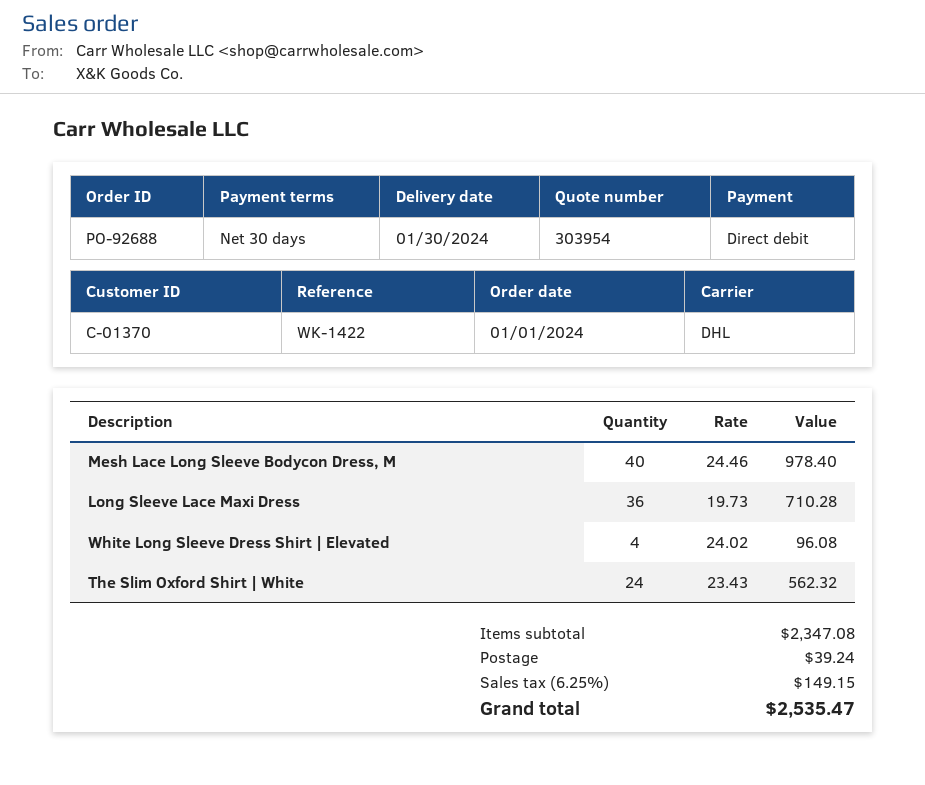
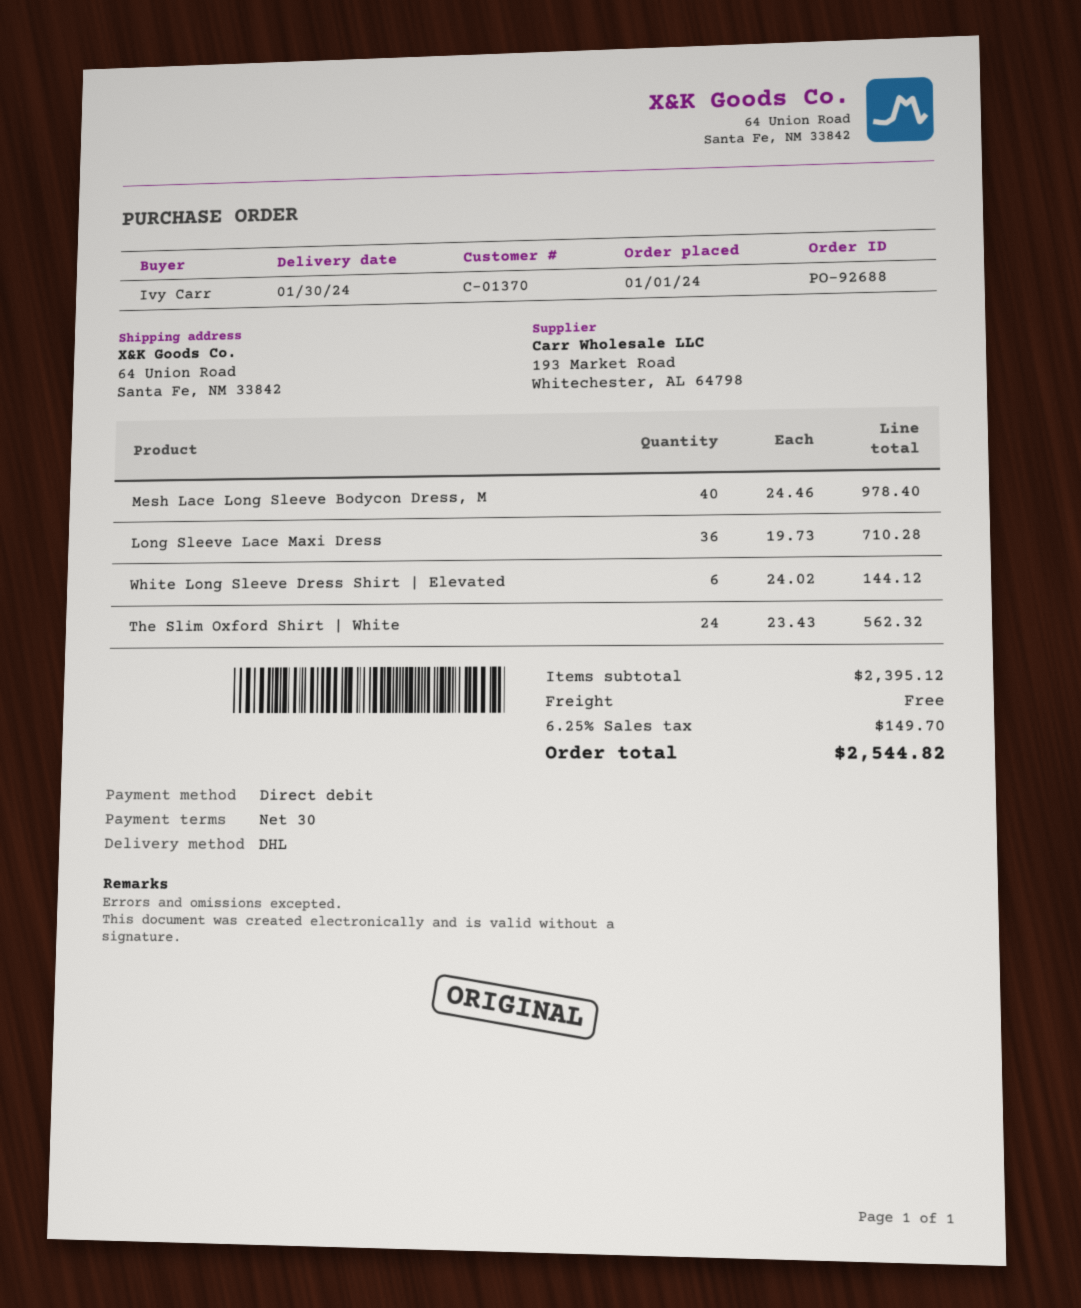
White Long Sleeve Dress Shirt | Elevated: 4 x 24.02 = 96.08 -> 6 x 24.02 = 144.12
subtotal: 2347.08 -> 2395.12
shipping: 39.24 -> 0.00
tax: 6.25% = 149.15 -> 6.25% = 149.70
total: 2535.47 -> 2544.82

